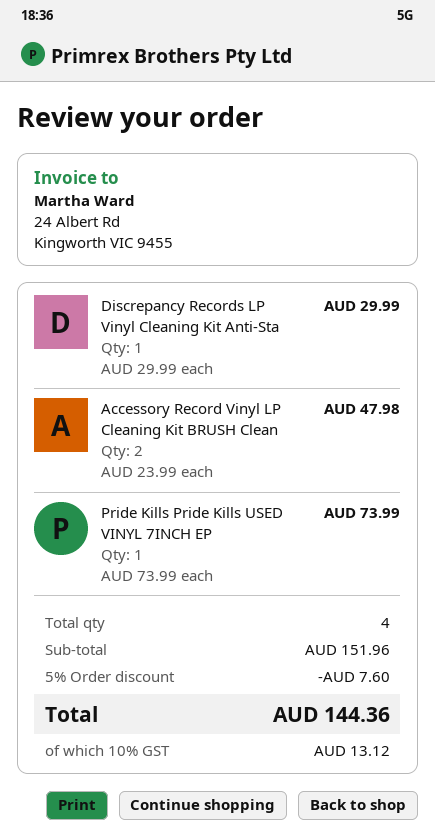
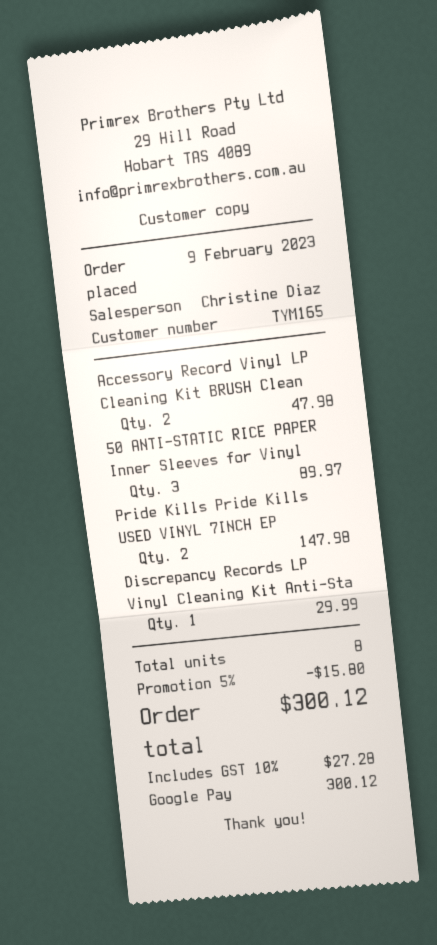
Pride Kills Pride Kills USED VINYL 7INCH EP: 1 for 73.99 -> 2 for 147.98
50 ANTI-STATIC RICE PAPER Inner Sleeves for Vinyl: none -> 3 for 89.97
total quantity: 4 -> 8
discount: 5% = 7.60 -> 5% = 15.80
tax: 10% = 13.12 -> 10% = 27.28
total: 144.36 -> 300.12

